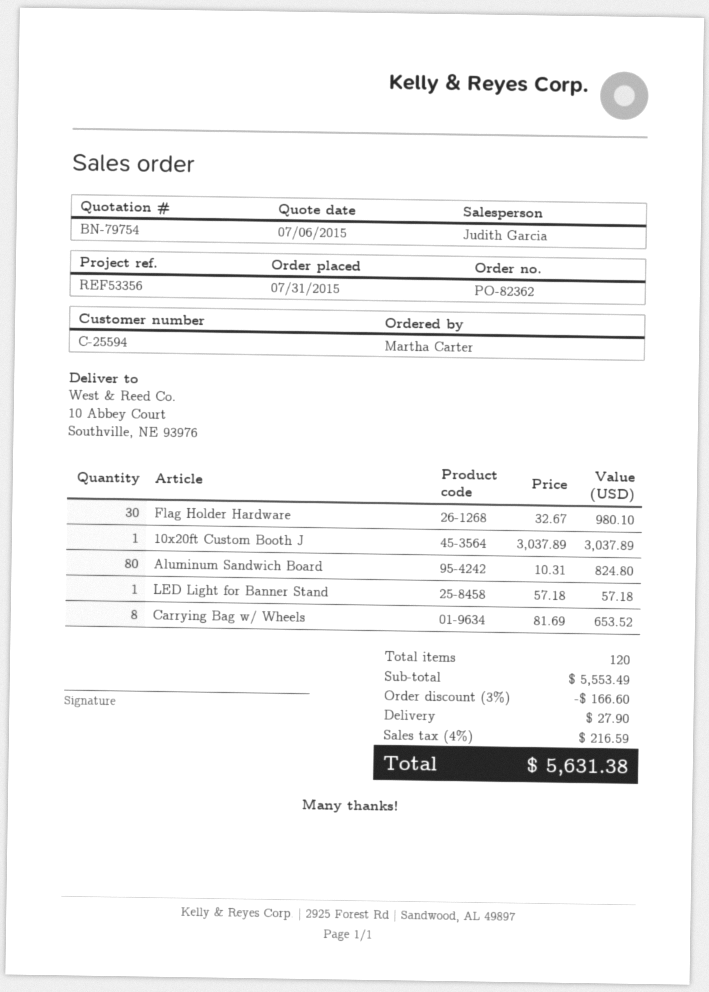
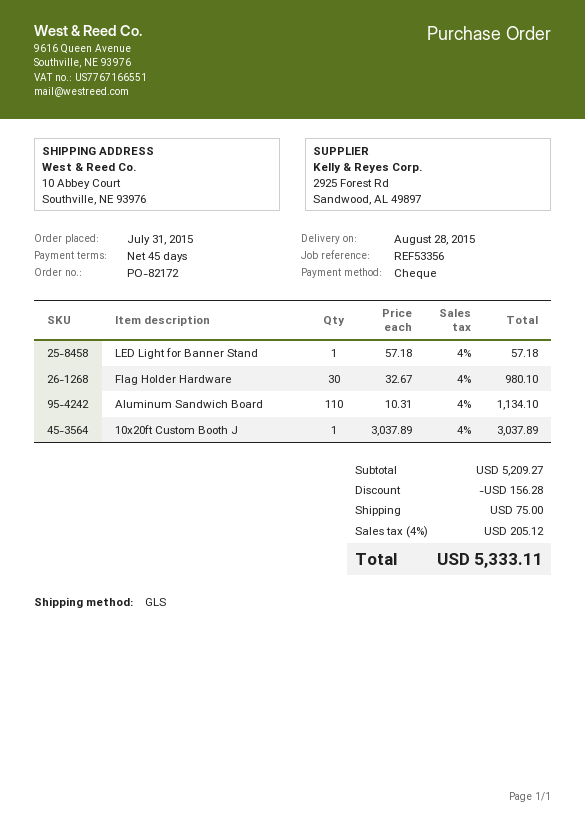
order number: PO-82362 -> PO-82172
Aluminum Sandwich Board: 80 x 10.31 = 824.80 -> 110 x 10.31 = 1134.10
Carrying Bag w/ Wheels: 8 x 81.69 = 653.52 -> none
subtotal: 5553.49 -> 5209.27
discount: 166.60 -> 156.28
shipping: 27.90 -> 75.00
tax: 4% = 216.59 -> 4% = 205.12
total: 5631.38 -> 5333.11

